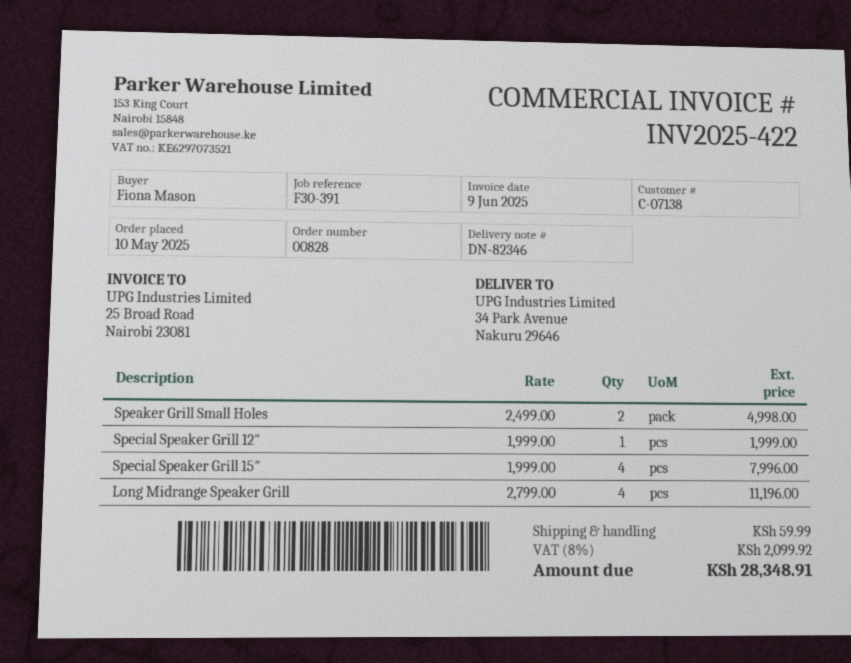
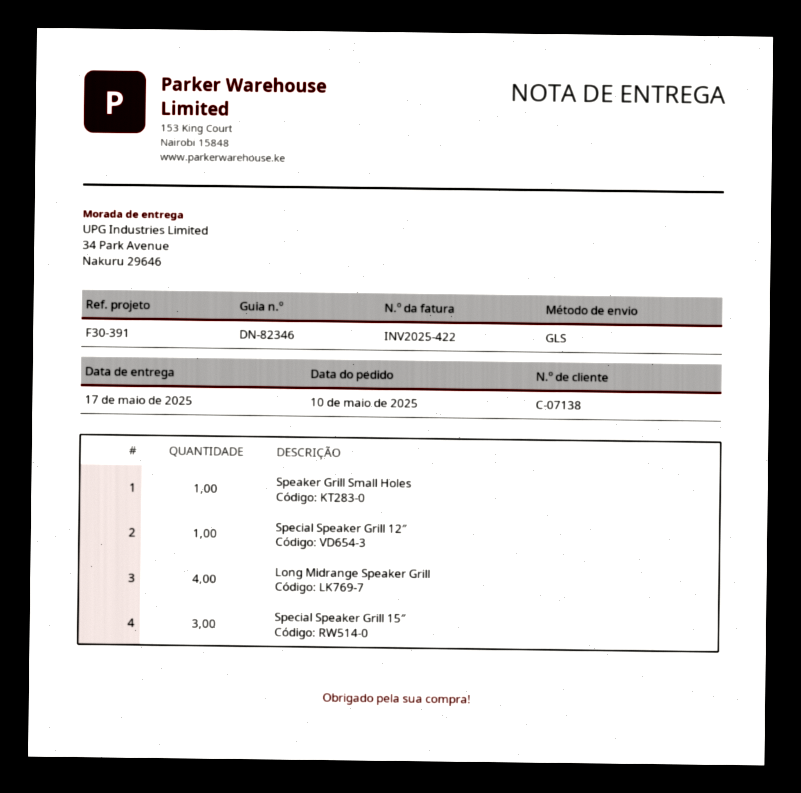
Speaker Grill Small Holes: 2 -> 1
Special Speaker Grill 15″: 4 -> 3

